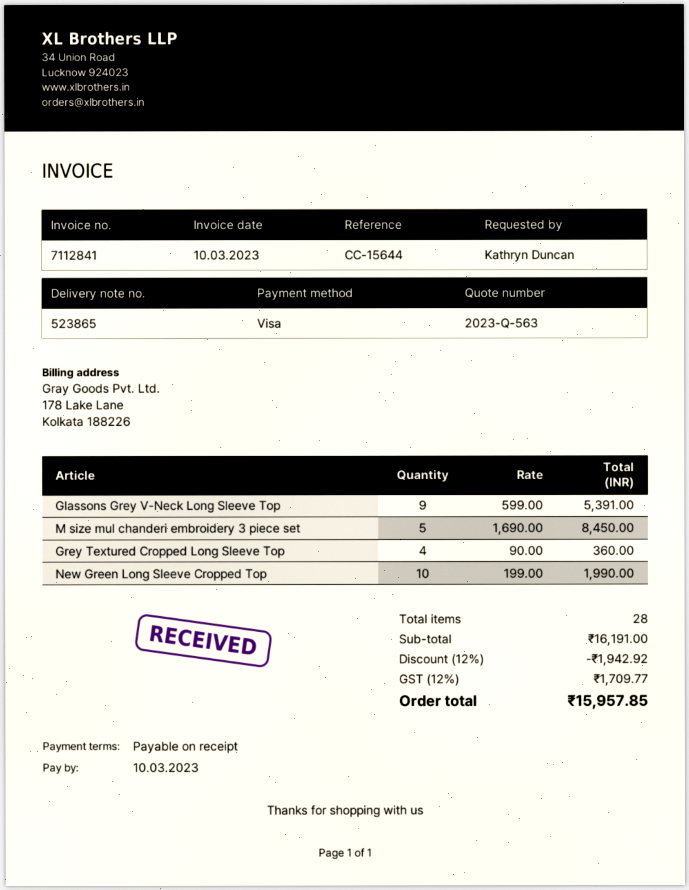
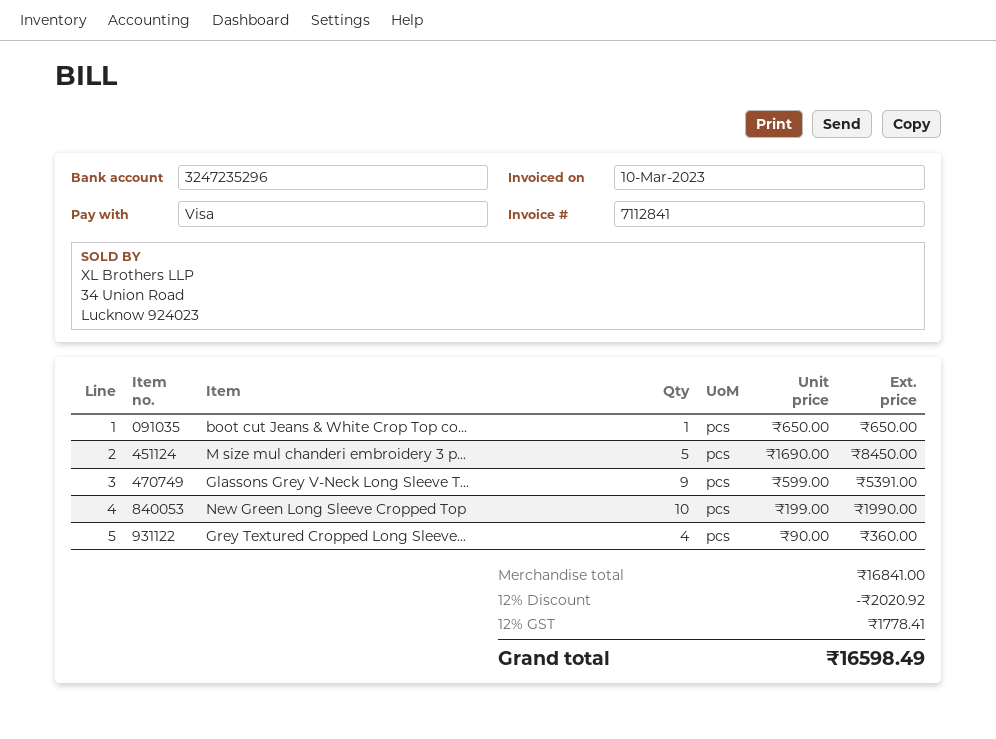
boot cut Jeans & White Crop Top co...: none -> 1 x 650.00 = 650.00
subtotal: 16191.00 -> 16841.00
discount: 12% = 1942.92 -> 12% = 2020.92
tax: 12% = 1709.77 -> 12% = 1778.41
total: 15957.85 -> 16598.49

